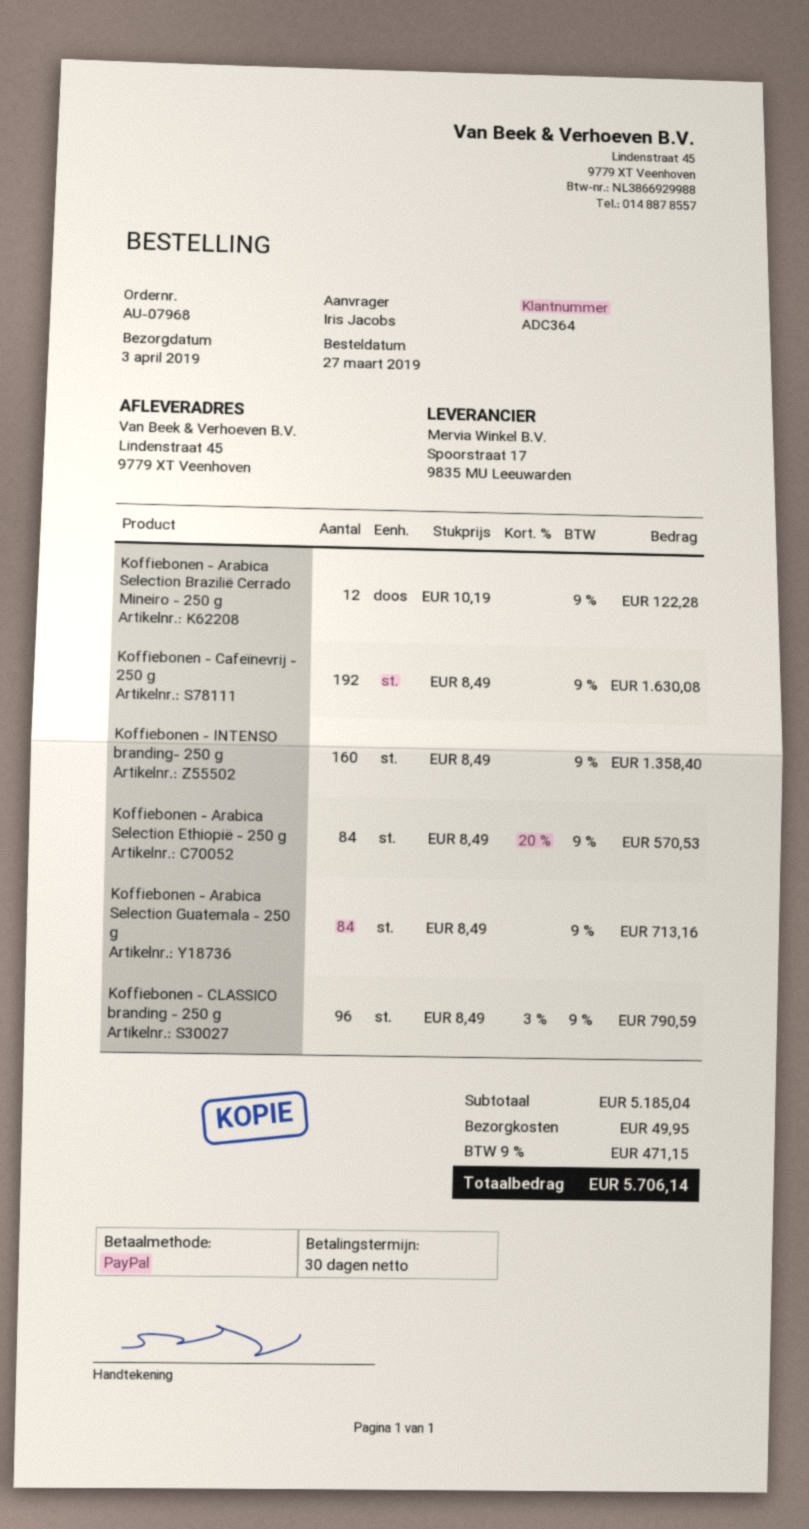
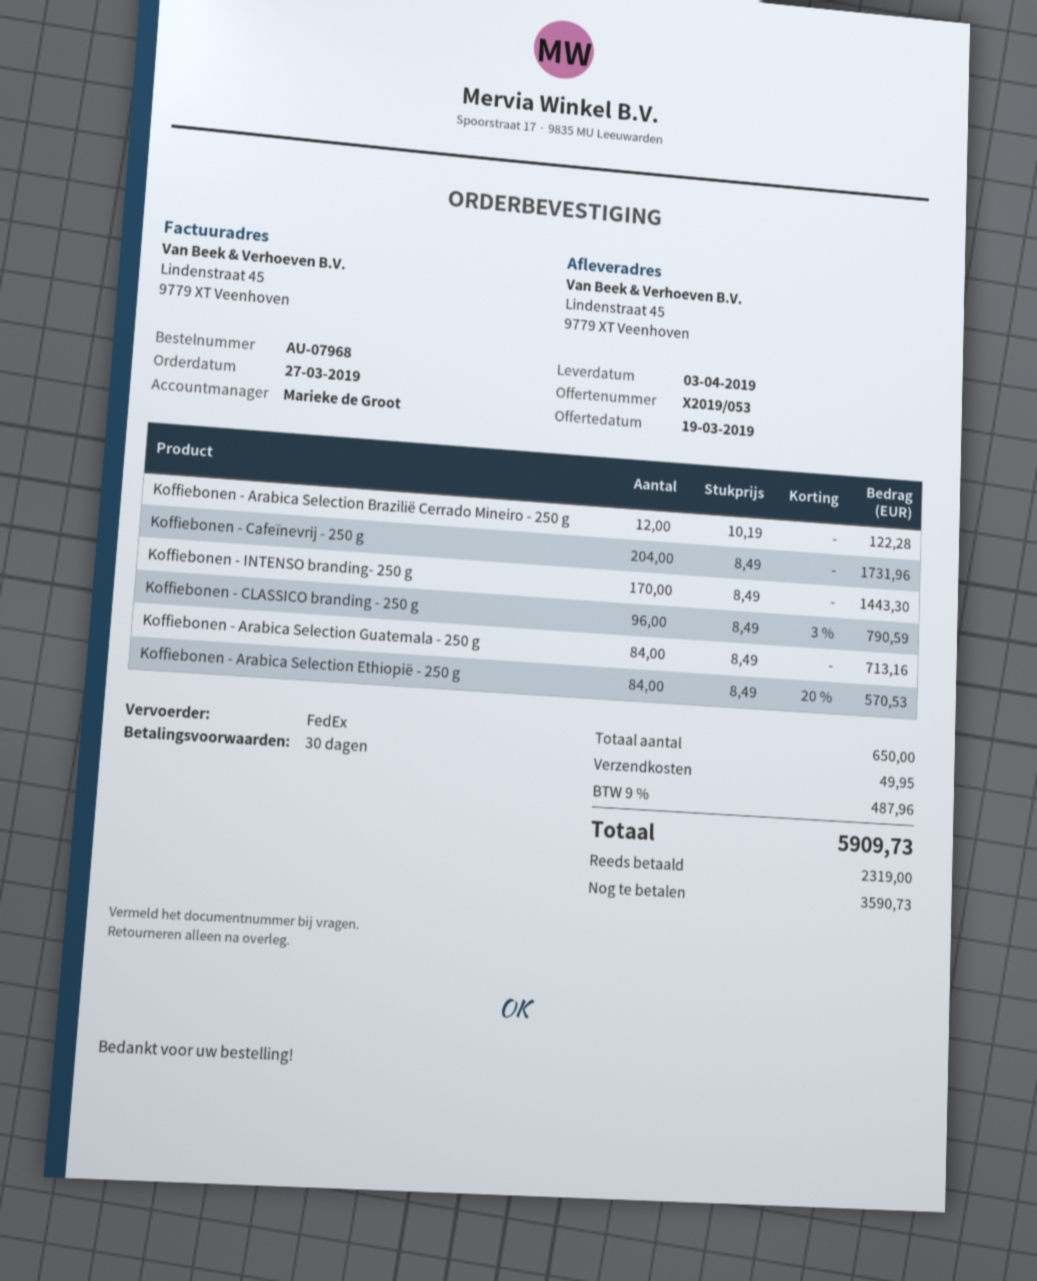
Koffiebonen - Cafeïnevrij - 250 g: 192 x 8.49 = 1630.08 -> 204 x 8.49 = 1731.96
Koffiebonen - INTENSO branding- 250 g: 160 x 8.49 = 1358.40 -> 170 x 8.49 = 1443.30
tax: 9% = 471.15 -> 9% = 487.96
total: 5706.14 -> 5909.73

